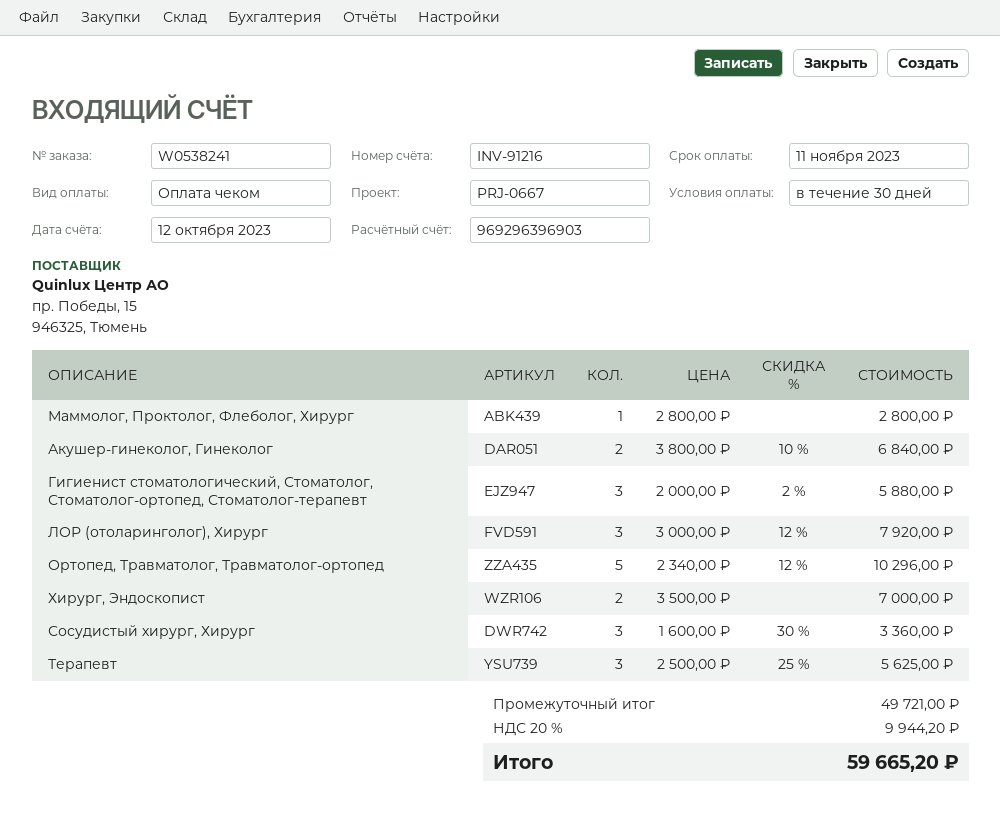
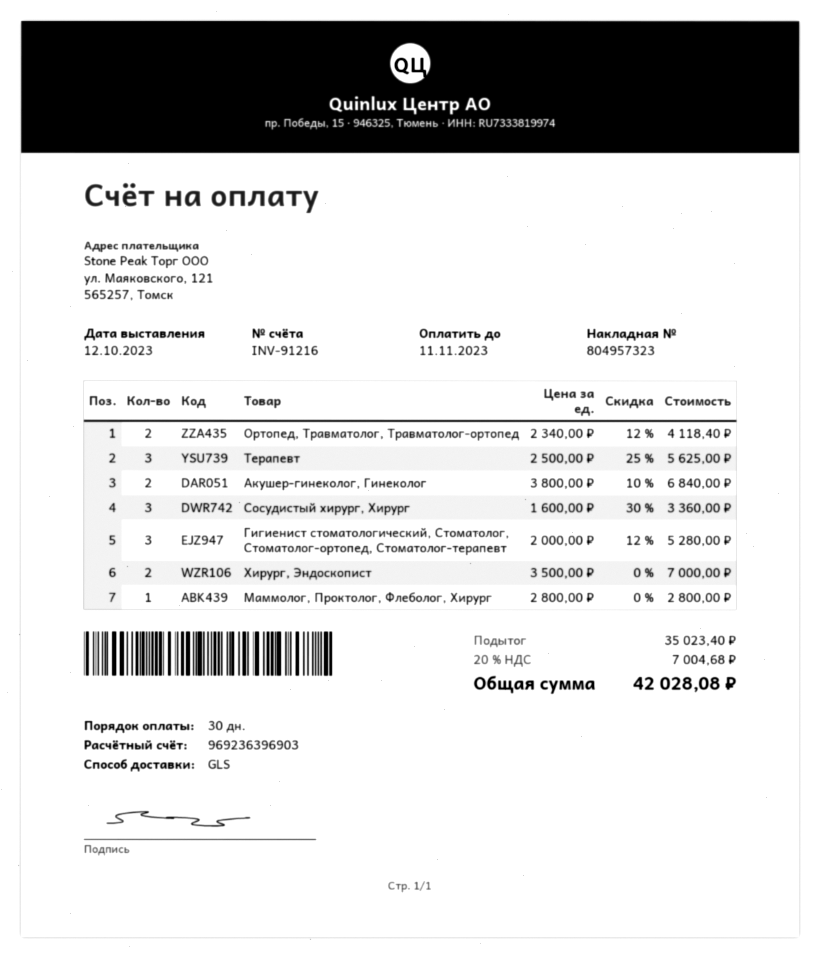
bank account: 969296396903 -> 969236396903
Гигиенист стоматологический, Стоматолог, Стоматолог-ортопед, Стоматолог-терапевт: 3 x 2000.00 - 2% = 5880.00 -> 3 x 2000.00 - 12% = 5280.00
ЛОР (отоларинголог), Хирург: 3 x 3000.00 - 12% = 7920.00 -> none
Ортопед, Травматолог, Травматолог-ортопед: 5 x 2340.00 - 12% = 10296.00 -> 2 x 2340.00 - 12% = 4118.40
subtotal: 49721.00 -> 35023.40
tax: 20% = 9944.20 -> 20% = 7004.68
total: 59665.20 -> 42028.08

